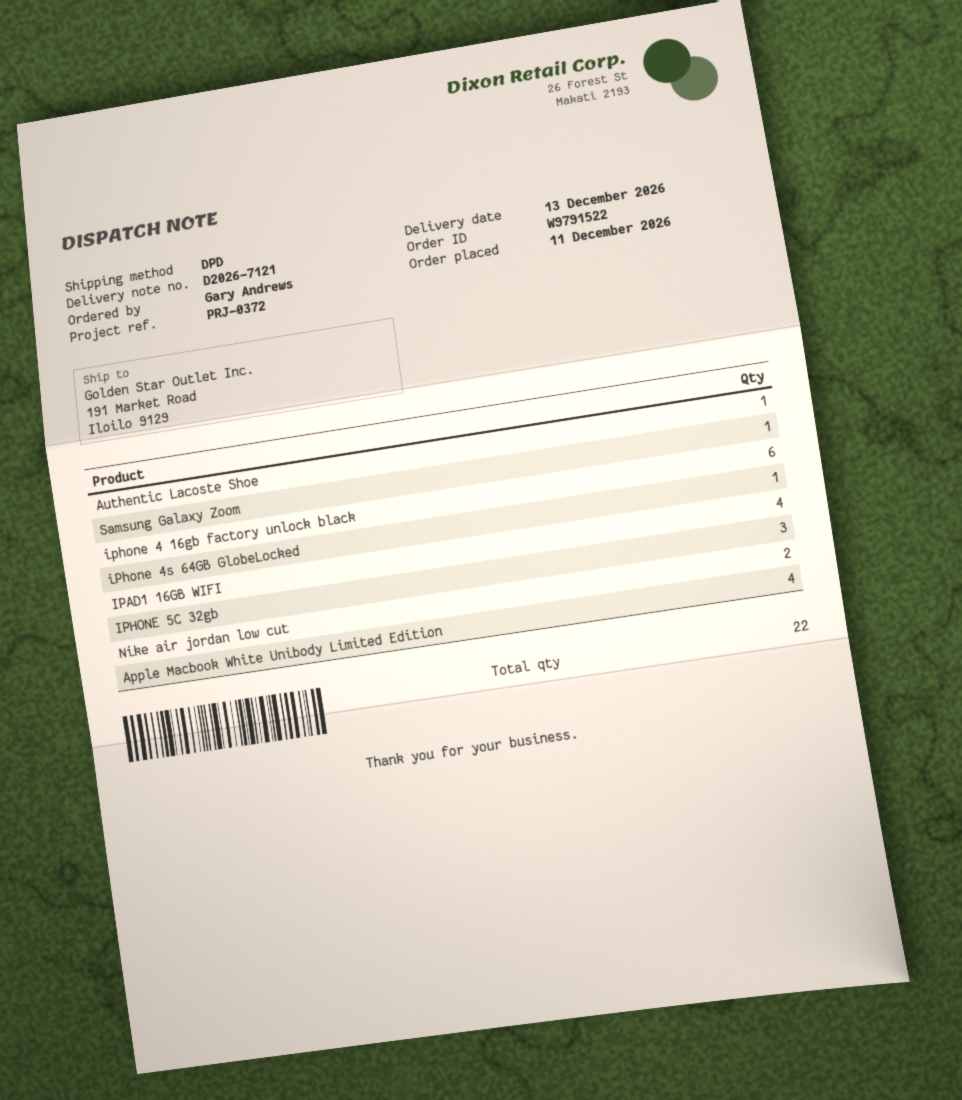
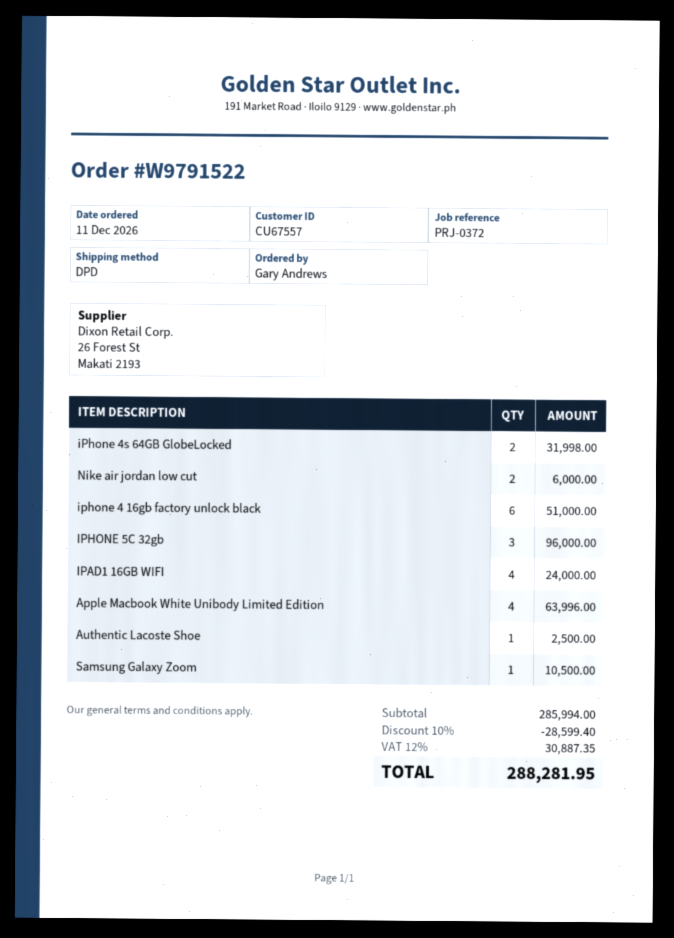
iPhone 4s 64GB GlobeLocked: 1 -> 2

